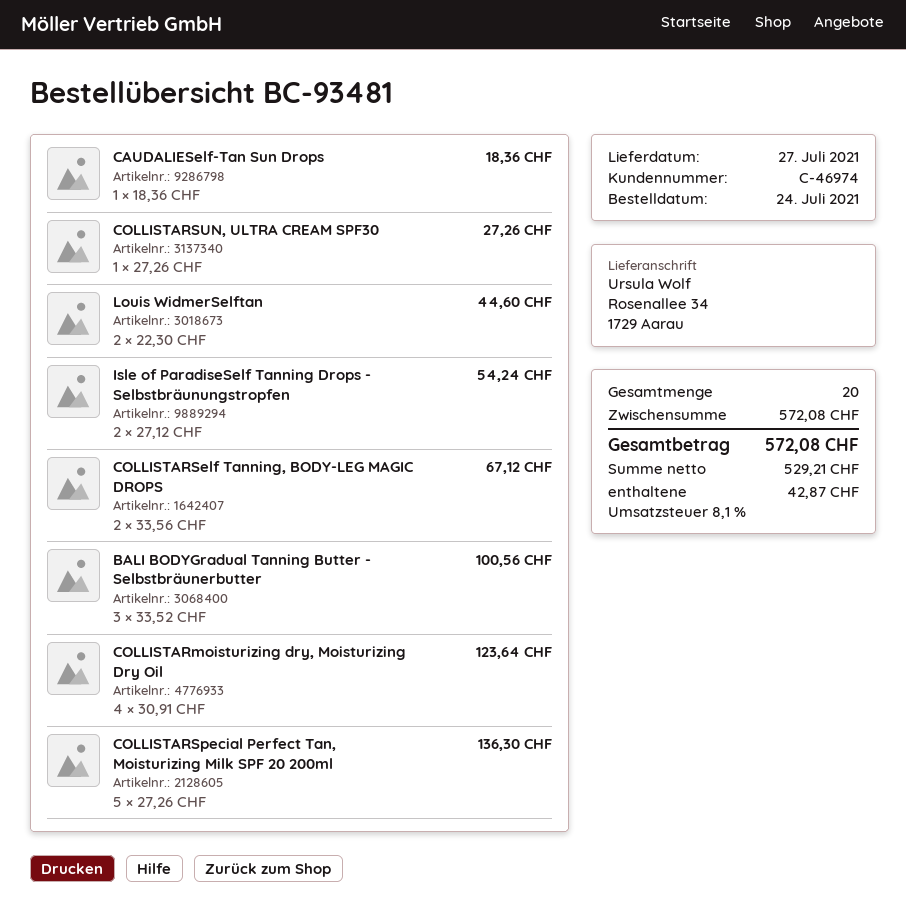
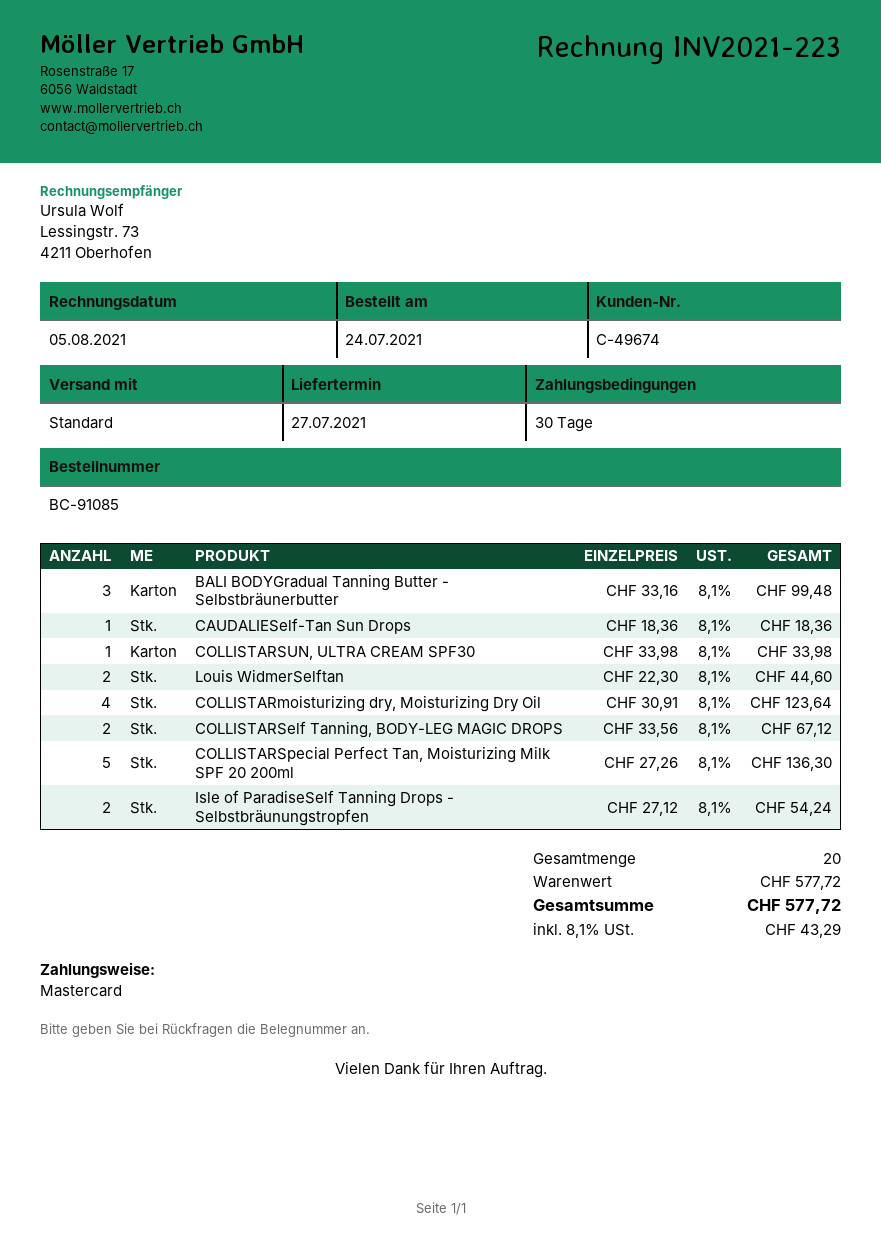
order number: BC-93481 -> BC-91085
customer number: C-46974 -> C-49674
COLLISTARSUN, ULTRA CREAM SPF30: 1 x 27.26 = 27.26 -> 1 x 33.98 = 33.98
BALI BODYGradual Tanning Butter - Selbstbräunerbutter: 3 x 33.52 = 100.56 -> 3 x 33.16 = 99.48
subtotal: 572.08 -> 577.72
tax: 8.1% = 42.87 -> 8.1% = 43.29
total: 572.08 -> 577.72

